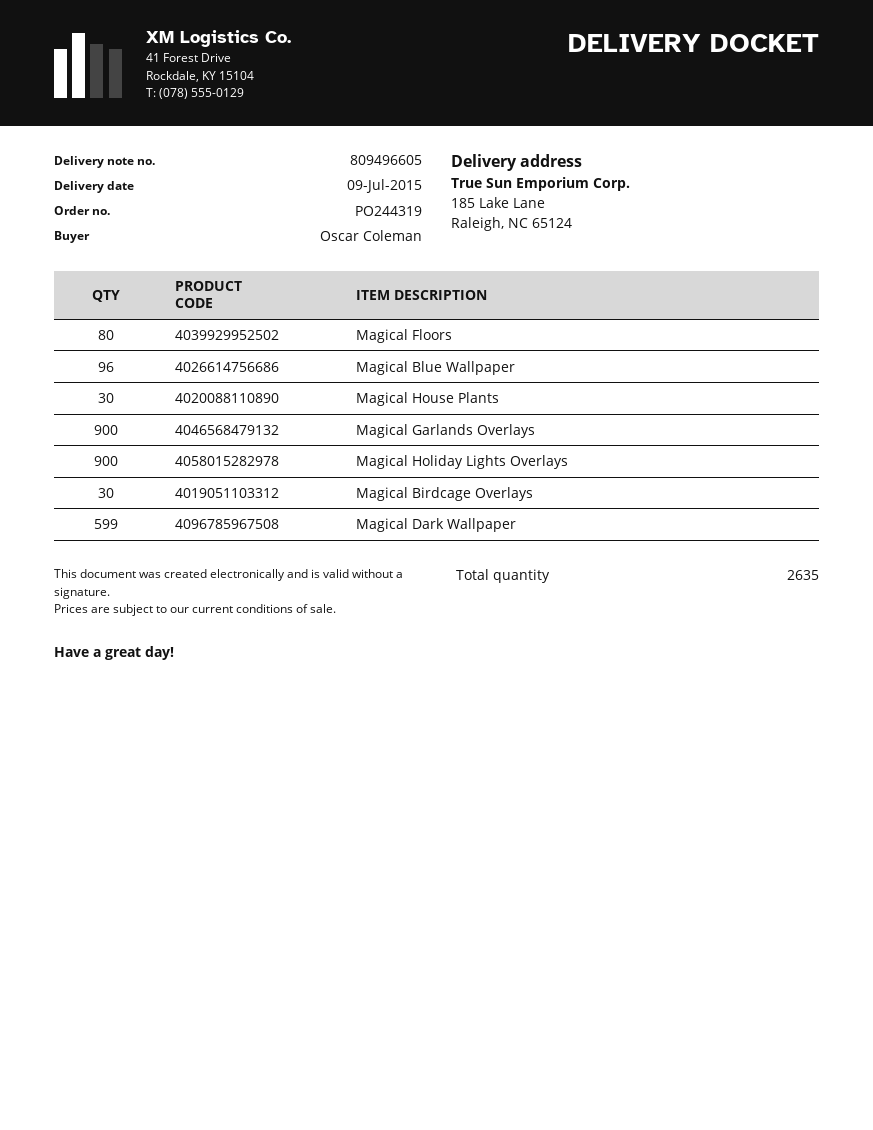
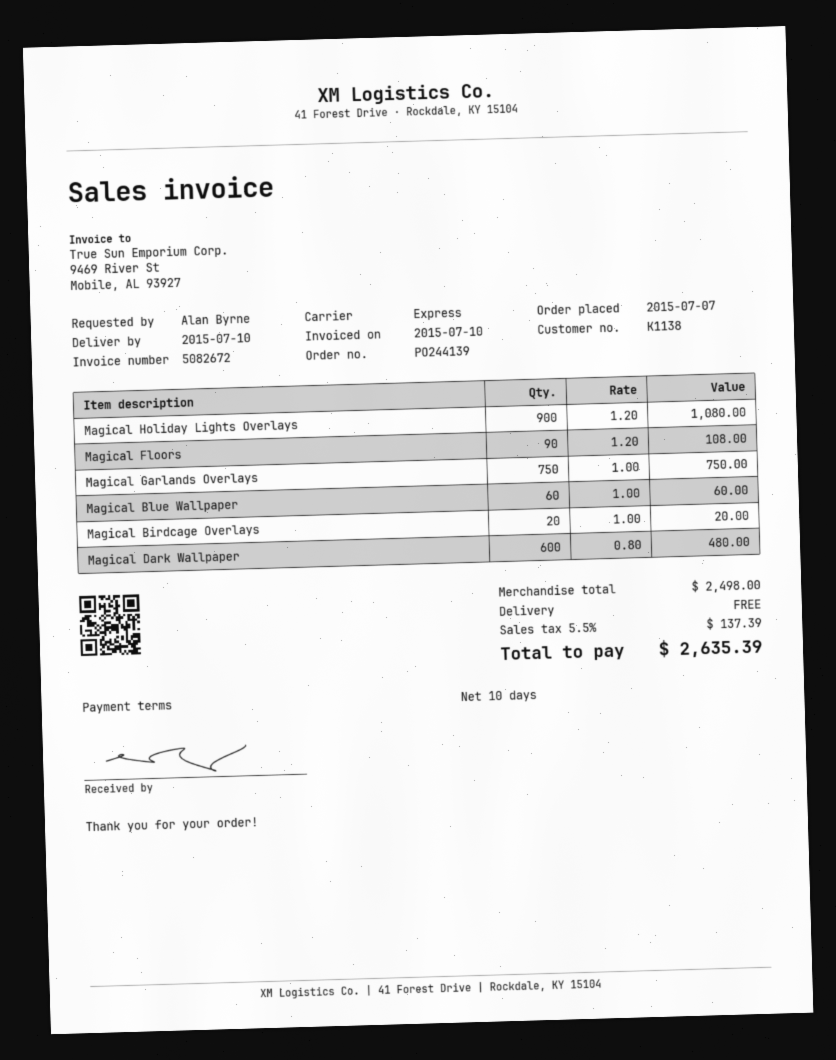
order number: PO244319 -> PO244139
delivery date: 2015-07-09 -> 2015-07-10
ordered by: Oscar Coleman -> Alan Byrne
Magical Floors: 80 -> 90
Magical Blue Wallpaper: 96 -> 60
Magical House Plants: 30 -> none
Magical Garlands Overlays: 900 -> 750
Magical Birdcage Overlays: 30 -> 20
Magical Dark Wallpaper: 599 -> 600

